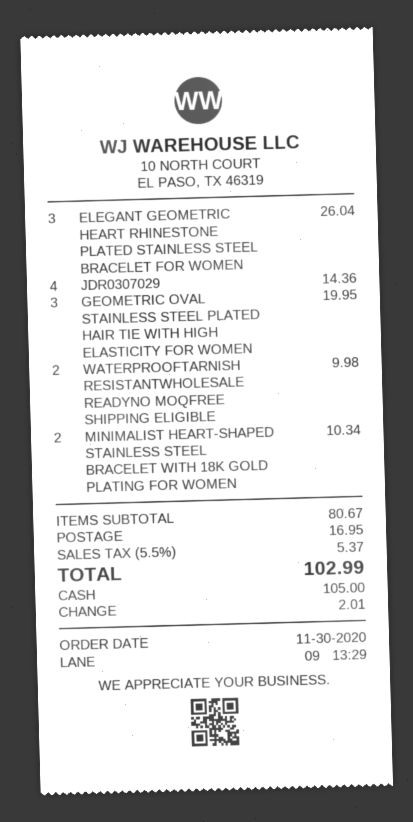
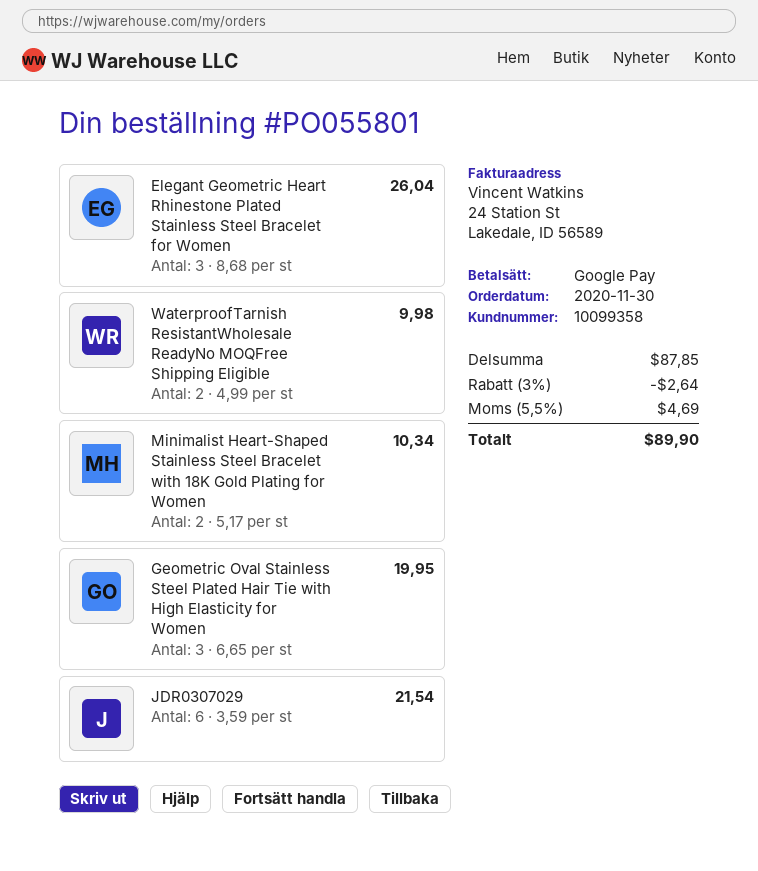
payment method: cash -> Google Pay
JDR0307029: 4 for 14.36 -> 6 for 21.54
subtotal: 80.67 -> 87.85
discount: none -> 3% = 2.64
shipping: 16.95 -> none
tax: 5.5% = 5.37 -> 5.5% = 4.69
total: 102.99 -> 89.90

